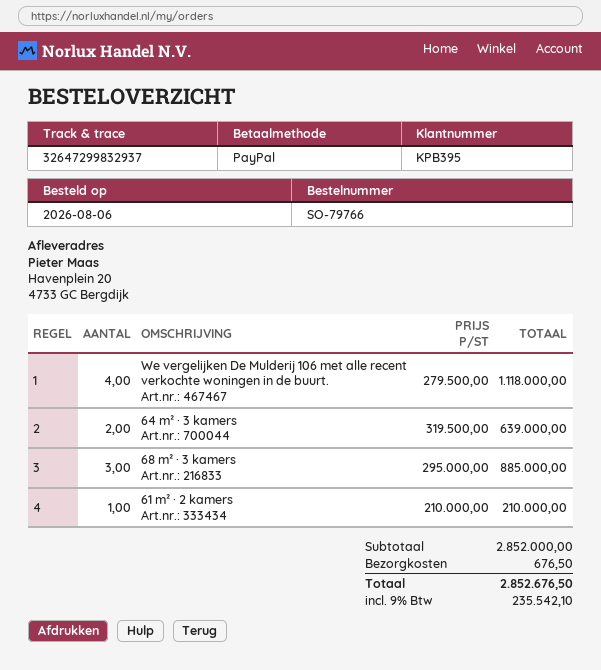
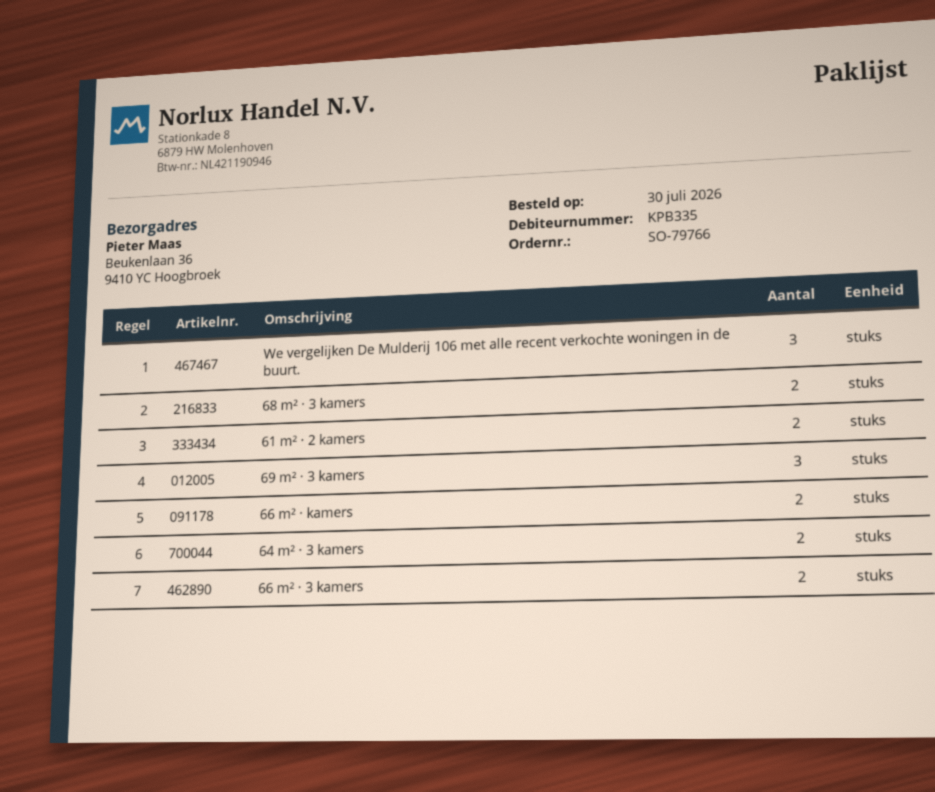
order date: 2026-08-06 -> 2026-07-30
customer number: KPB395 -> KPB335
ship to: Havenplein 20, 4733 GC Bergdijk -> Beukenlaan 36, 9410 YC Hoogbroek
We vergelijken De Mulderij 106 met alle recent verkochte woningen in de buurt.: 4 -> 3
68 m² · 3 kamers: 3 -> 2
61 m² · 2 kamers: 1 -> 2
69 m² · 3 kamers: none -> 3
66 m² · kamers: none -> 2
66 m² · 3 kamers: none -> 2

